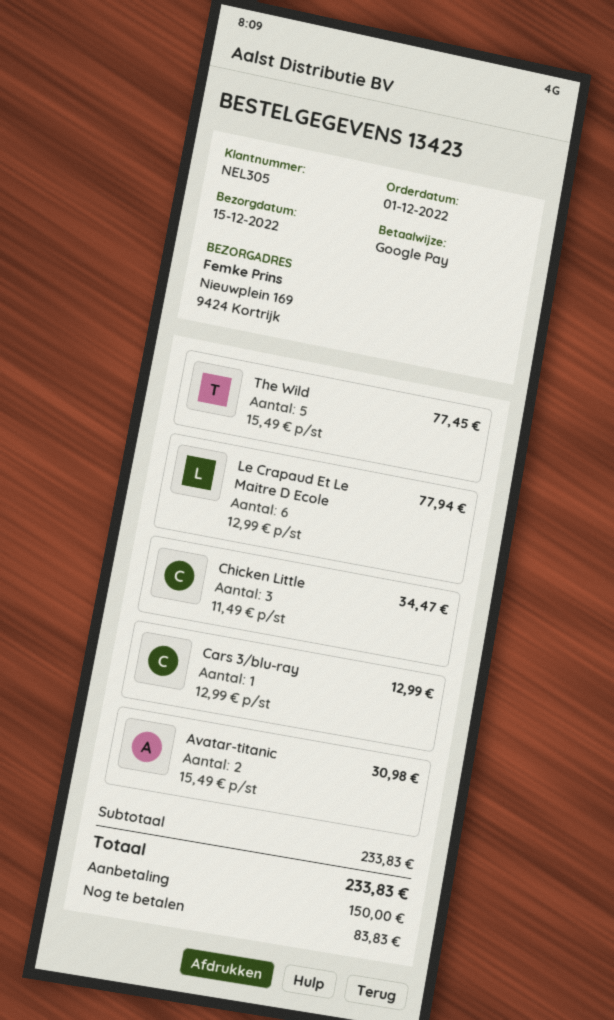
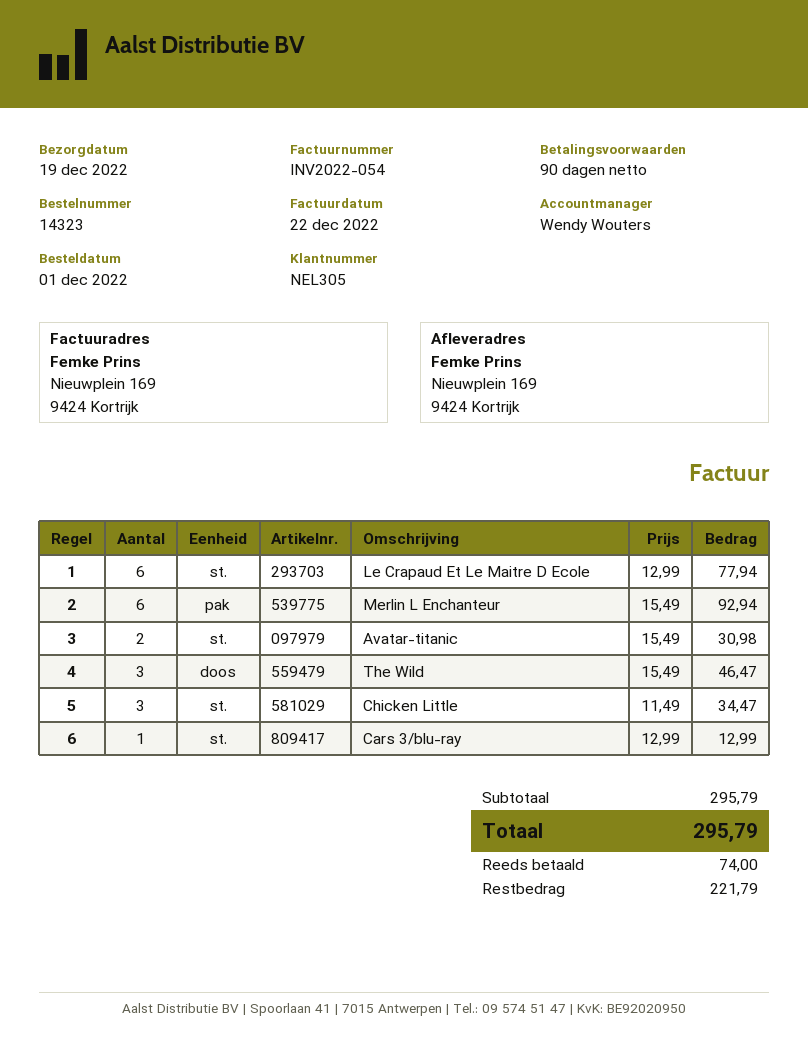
order number: 13423 -> 14323
delivery date: 2022-12-15 -> 2022-12-19
The Wild: 5 x 15.49 = 77.45 -> 3 x 15.49 = 46.47
Merlin L Enchanteur: none -> 6 x 15.49 = 92.94
subtotal: 233.83 -> 295.79
total: 233.83 -> 295.79
deposit: 150.00 -> 74.00
balance: 83.83 -> 221.79

